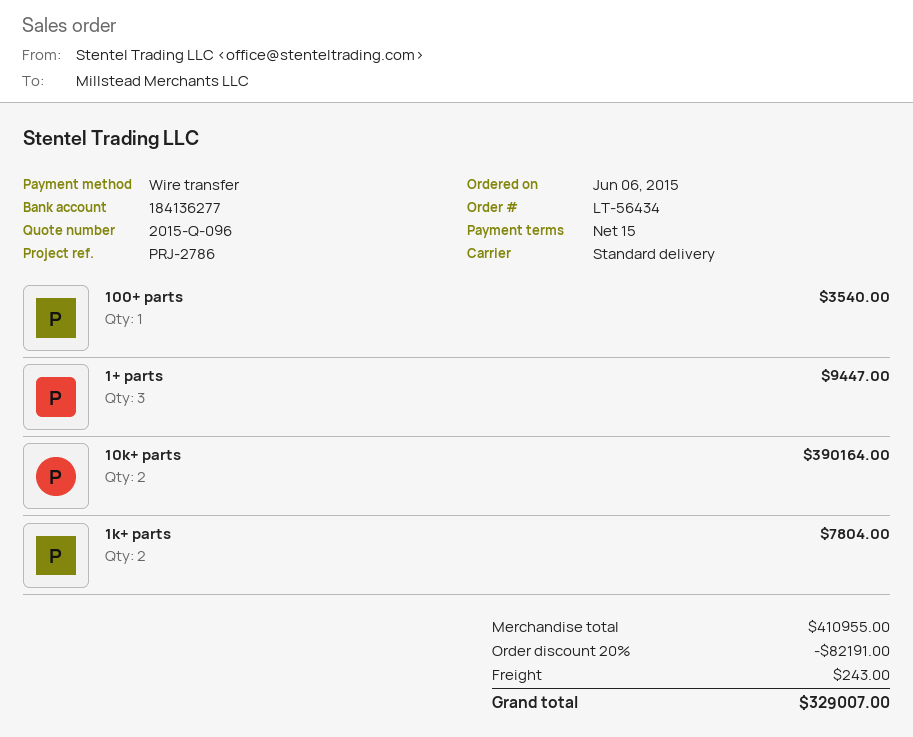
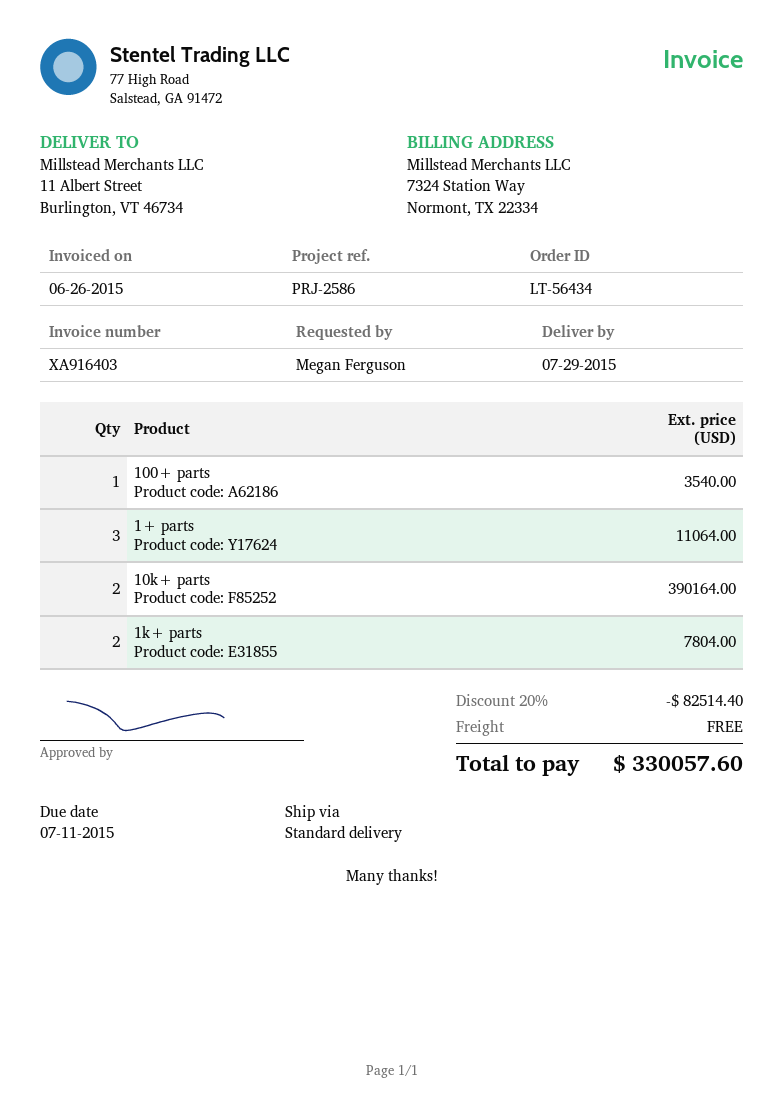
reference: PRJ-2786 -> PRJ-2586
1+ parts: 3 for 9447.00 -> 3 for 11064.00
discount: 20% = 82191.00 -> 20% = 82514.40
shipping: 243.00 -> 0.00
total: 329007.00 -> 330057.60

